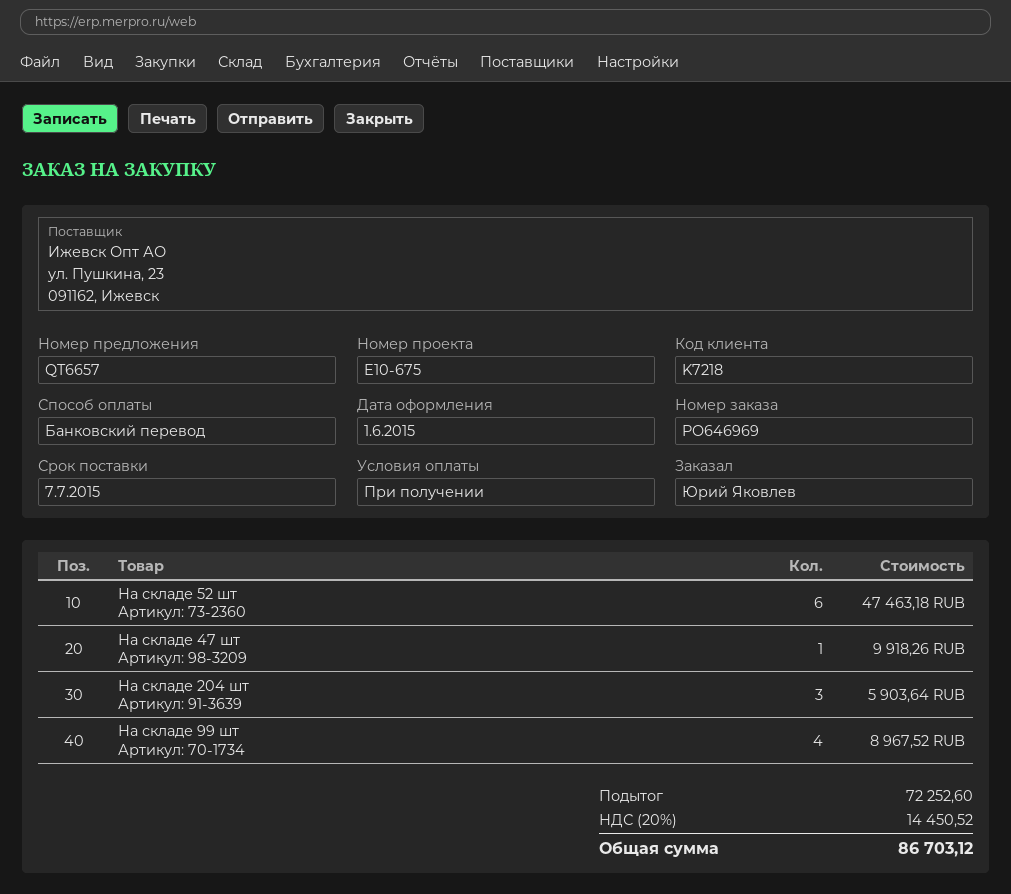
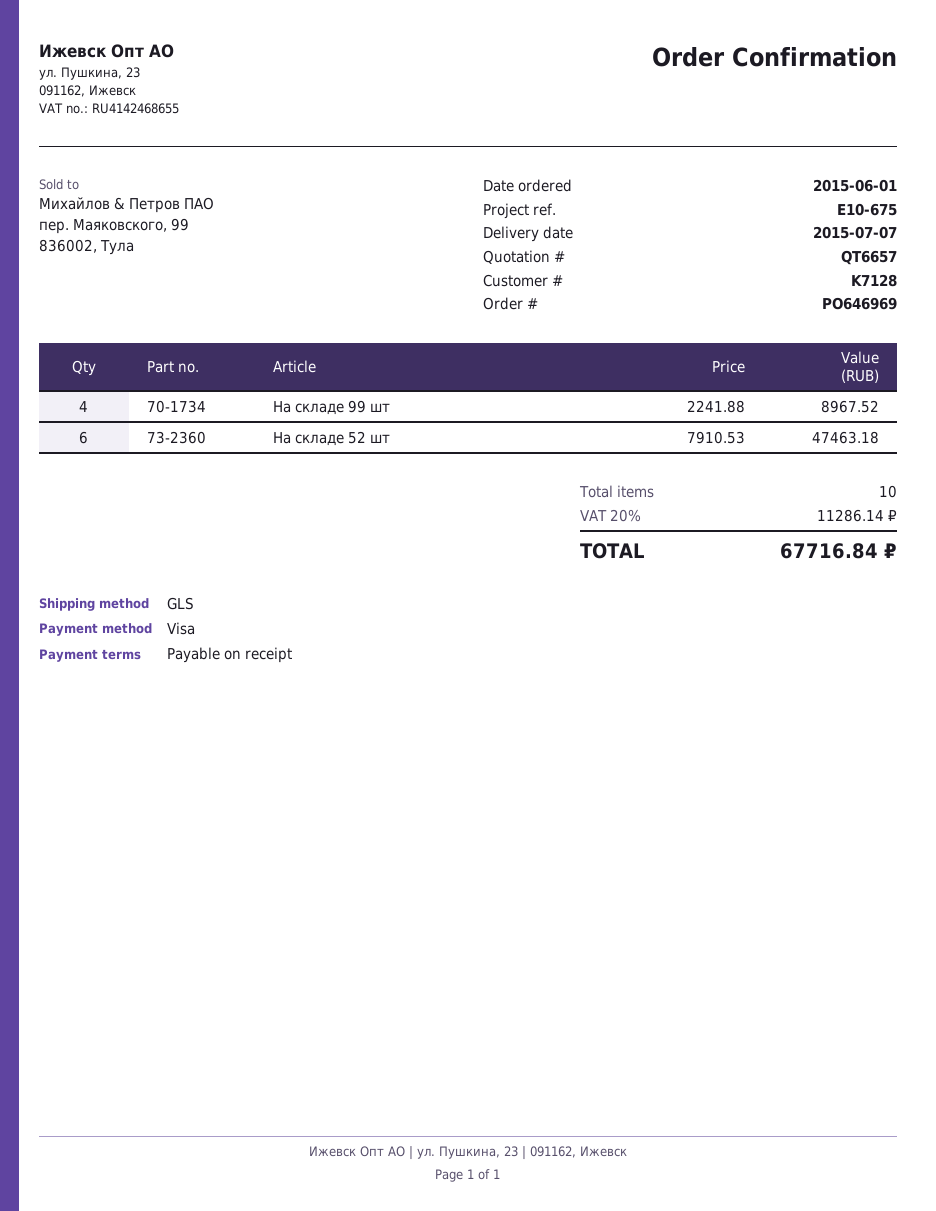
customer number: K7218 -> K7128
payment method: bank transfer -> Visa
На складе 47 шт: 1 for 9918.26 -> none
На складе 204 шт: 3 for 5903.64 -> none
tax: 20% = 14450.52 -> 20% = 11286.14
total: 86703.12 -> 67716.84

